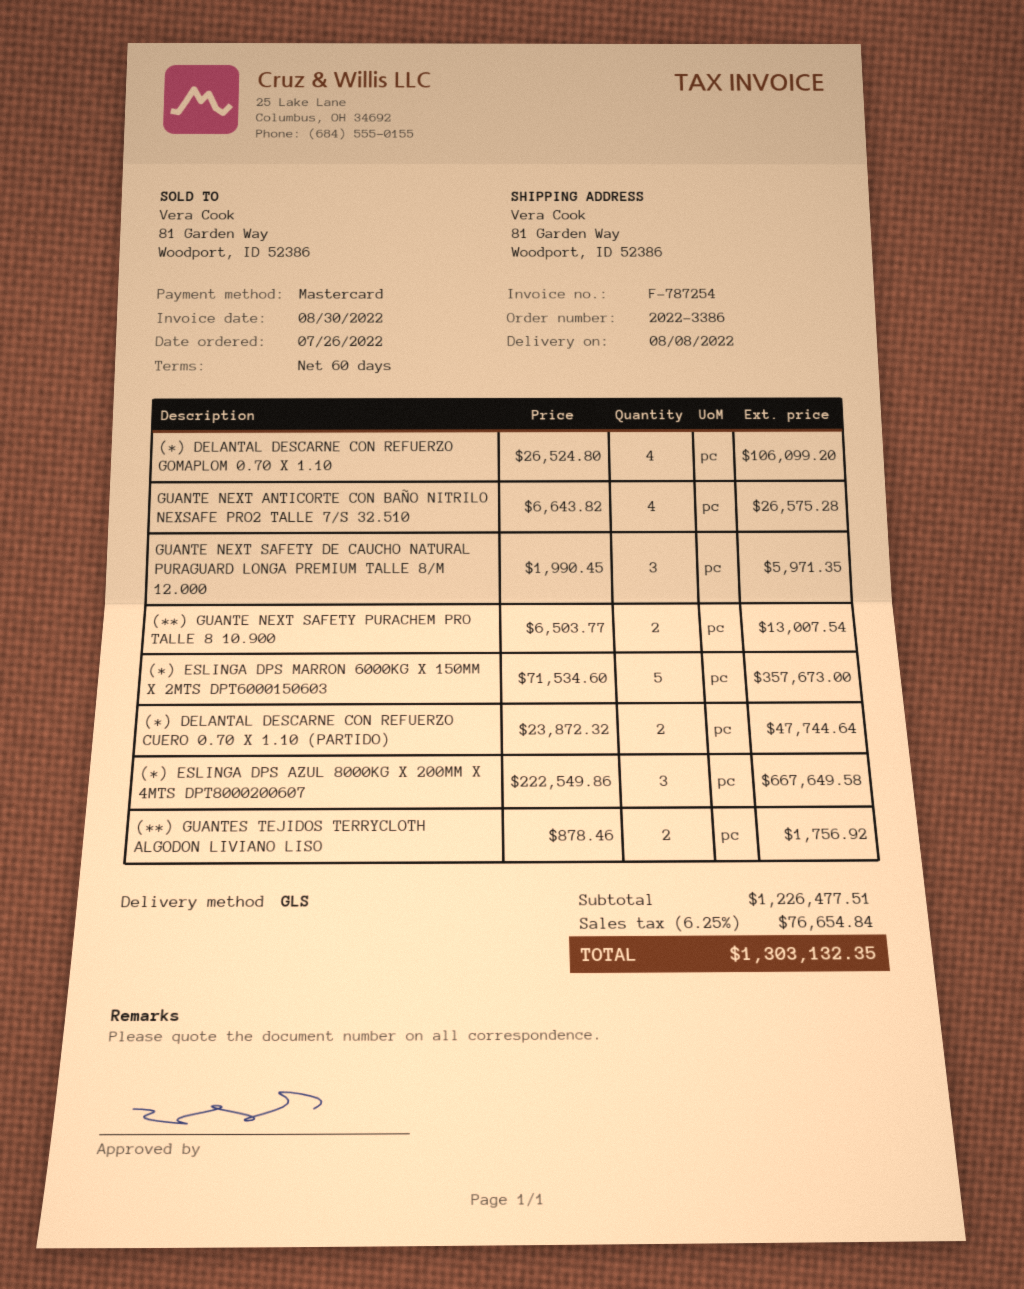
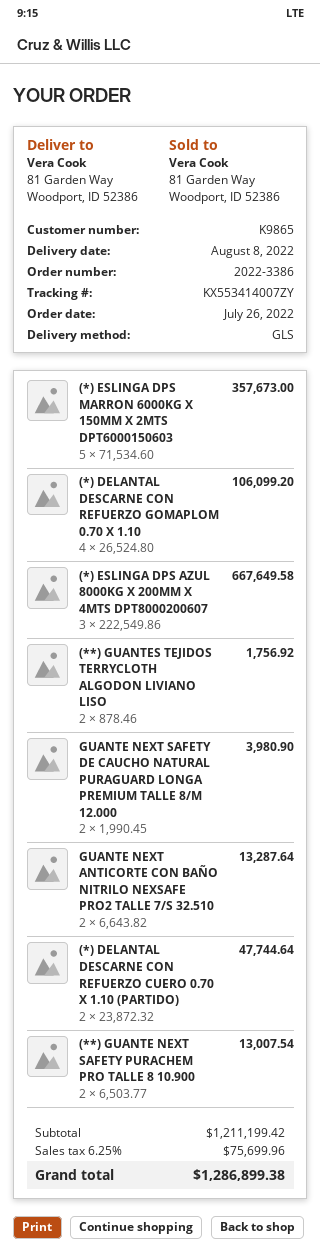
GUANTE NEXT ANTICORTE CON BAÑO NITRILO NEXSAFE PRO2 TALLE 7/S 32.510: 4 x 6643.82 = 26575.28 -> 2 x 6643.82 = 13287.64
GUANTE NEXT SAFETY DE CAUCHO NATURAL PURAGUARD LONGA PREMIUM TALLE 8/M 12.000: 3 x 1990.45 = 5971.35 -> 2 x 1990.45 = 3980.90
subtotal: 1226477.51 -> 1211199.42
tax: 6.25% = 76654.84 -> 6.25% = 75699.96
total: 1303132.35 -> 1286899.38

